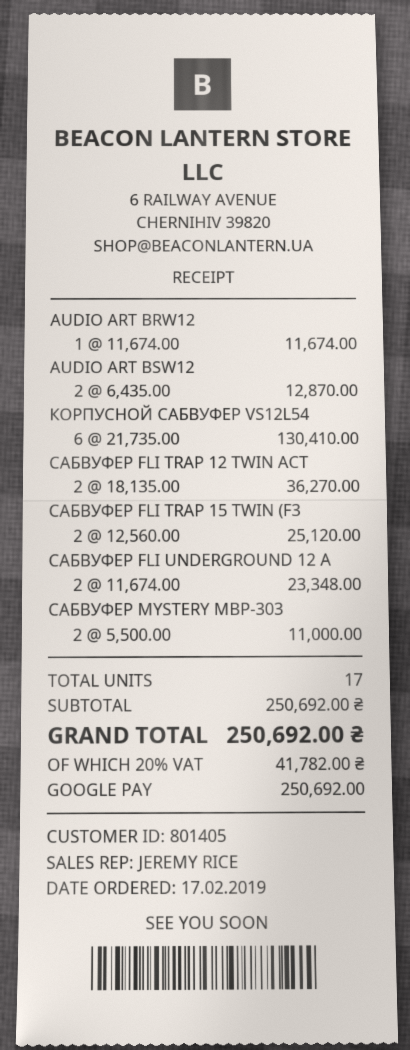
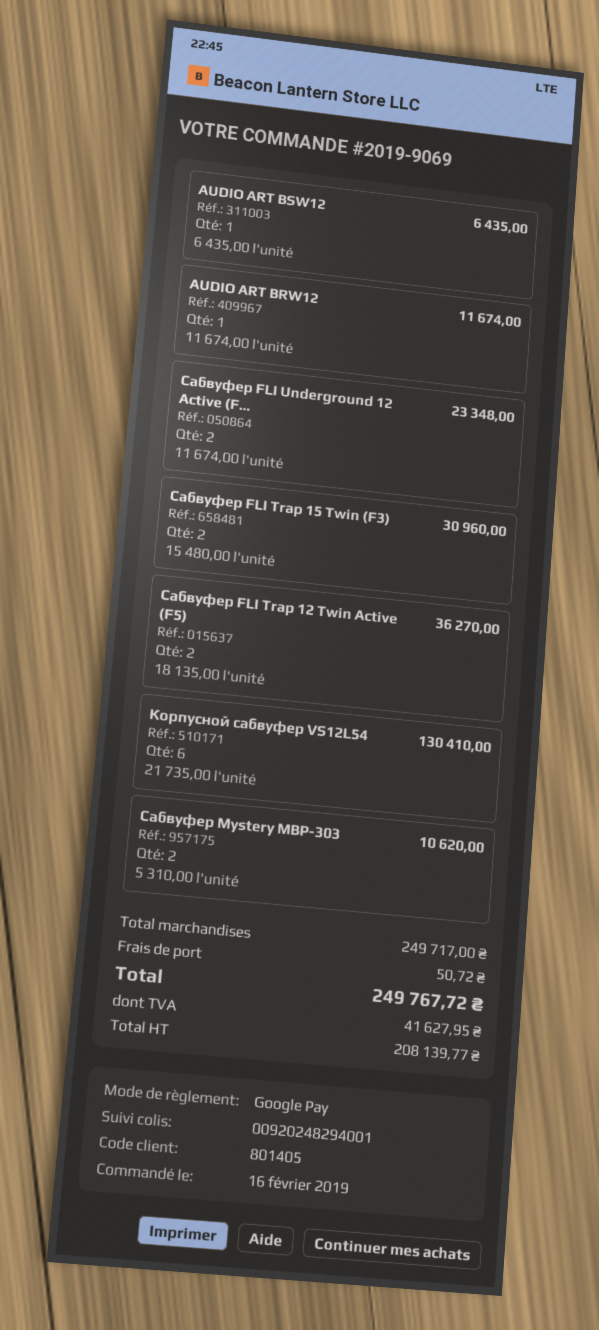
order date: 2019-02-17 -> 2019-02-16
AUDIO ART BSW12: 2 x 6435.00 = 12870.00 -> 1 x 6435.00 = 6435.00
САБВУФЕР FLI TRAP 15 TWIN (F3: 2 x 12560.00 = 25120.00 -> 2 x 15480.00 = 30960.00
САБВУФЕР MYSTERY MBP-303: 2 x 5500.00 = 11000.00 -> 2 x 5310.00 = 10620.00
subtotal: 250692.00 -> 249717.00
shipping: none -> 50.72
tax: 41782.00 -> 41627.95
total: 250692.00 -> 249767.72

